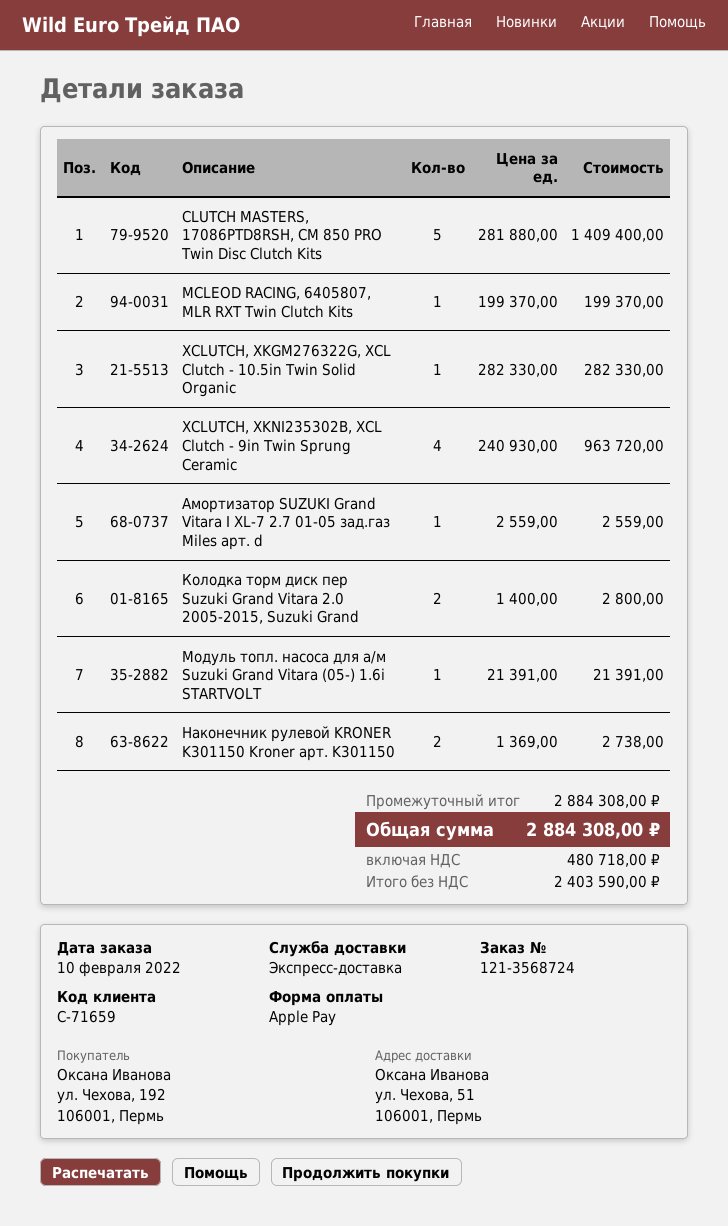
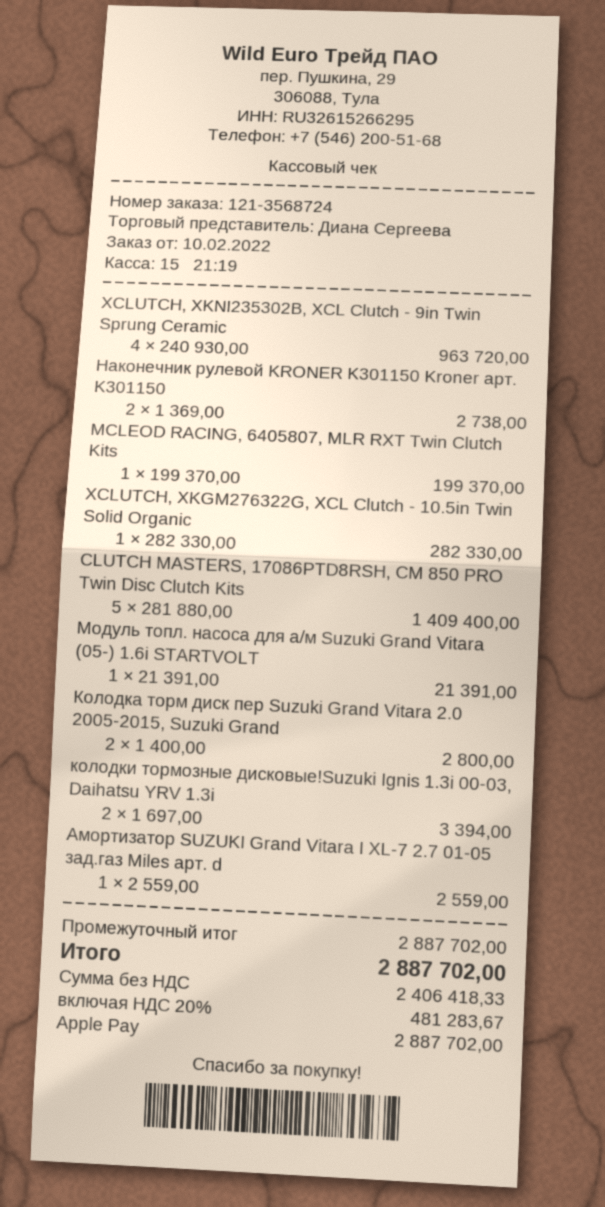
колодки тормозные дисковые!Suzuki Ignis 1.3i 00-03, Daihatsu YRV 1.3i: none -> 2 x 1697.00 = 3394.00
subtotal: 2884308.00 -> 2887702.00
net: 2403590.00 -> 2406418.33
tax: 480718.00 -> 481283.67
total: 2884308.00 -> 2887702.00

